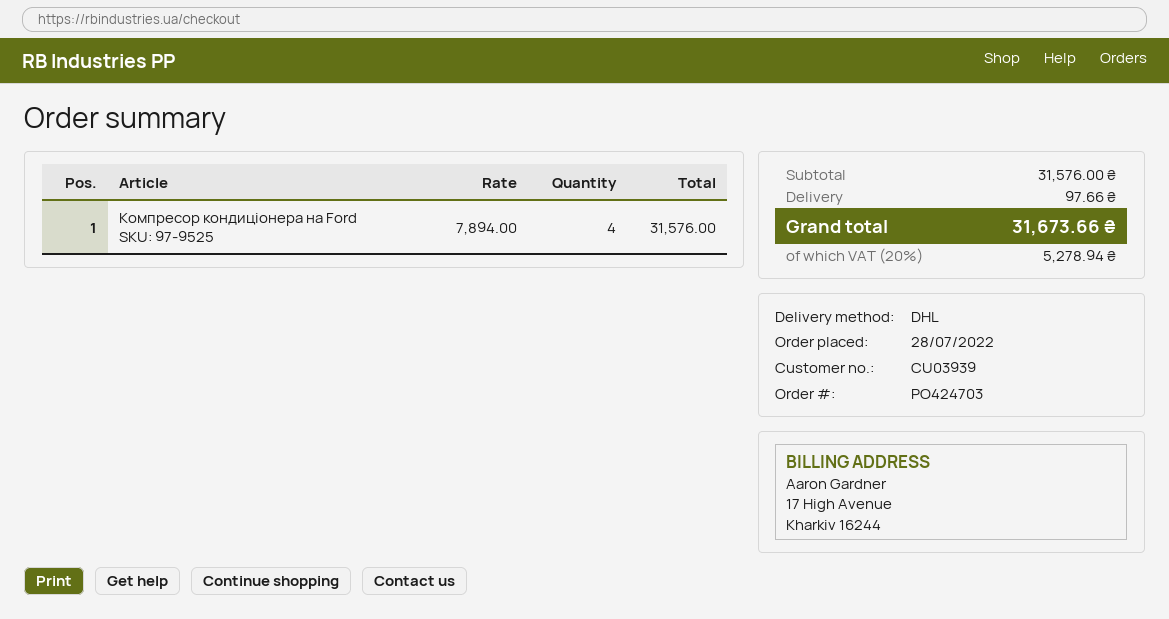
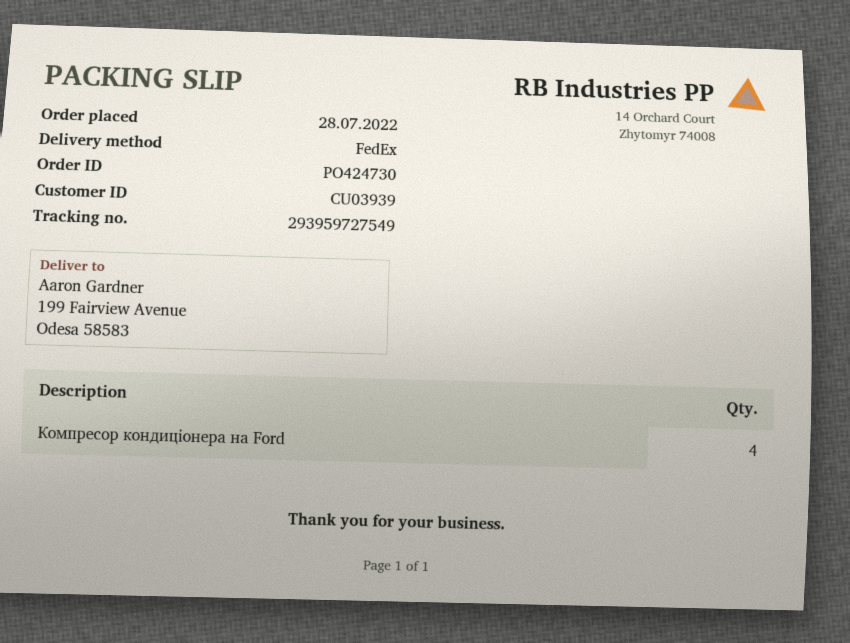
order number: PO424703 -> PO424730
shipping method: DHL -> FedEx

